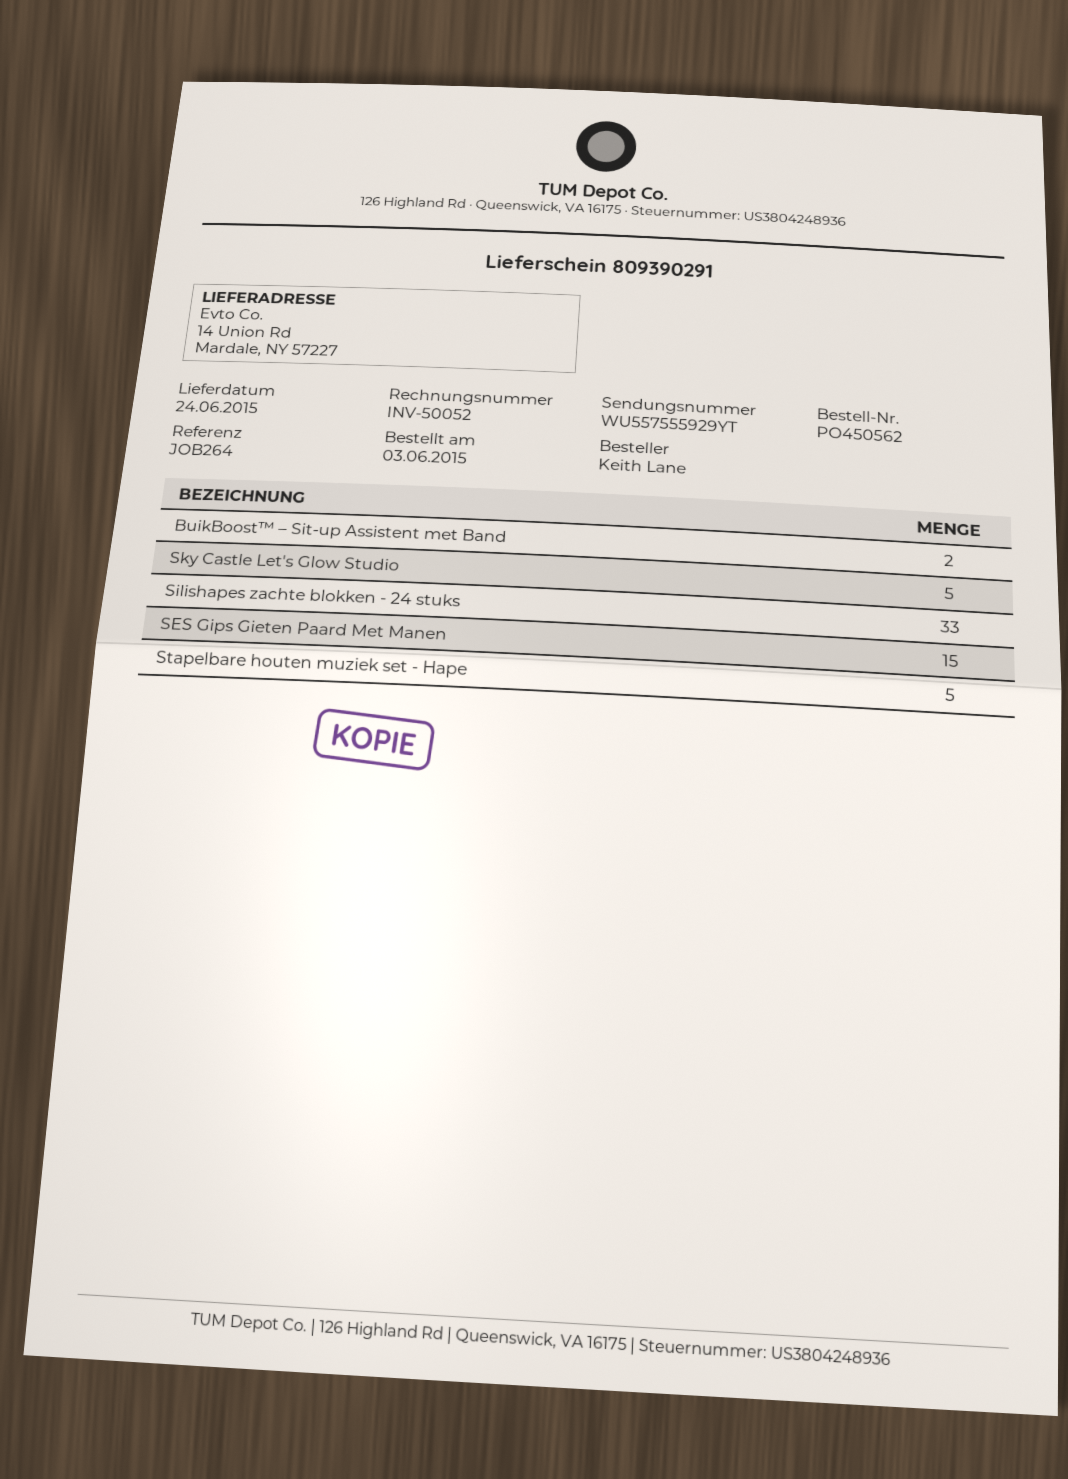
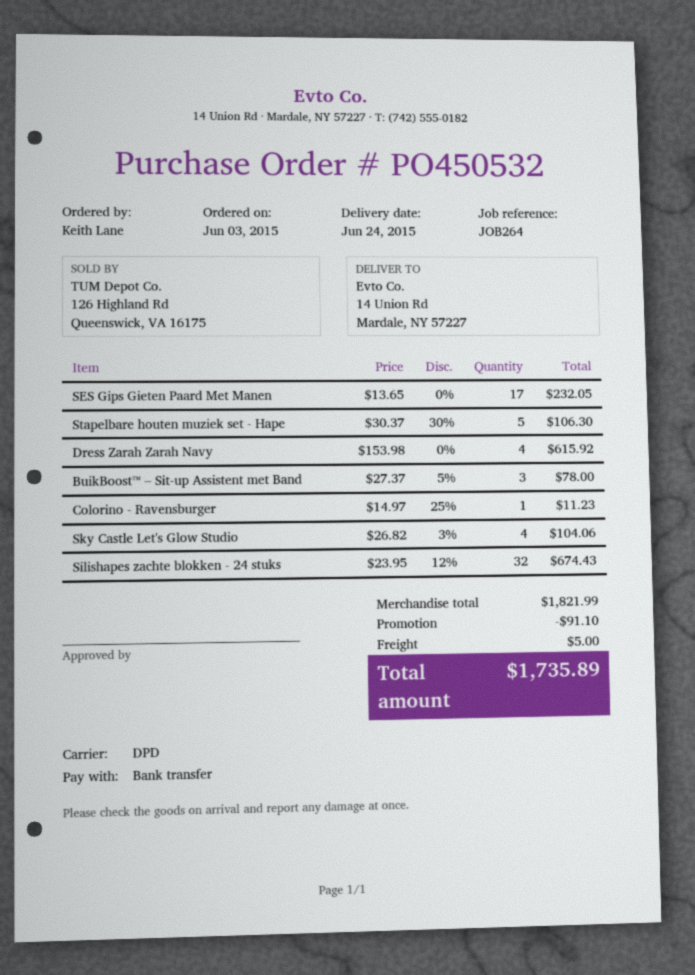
order number: PO450562 -> PO450532
BuikBoost™ – Sit-up Assistent met Band: 2 -> 3
Sky Castle Let's Glow Studio: 5 -> 4
Silishapes zachte blokken - 24 stuks: 33 -> 32
SES Gips Gieten Paard Met Manen: 15 -> 17
Dress Zarah Zarah Navy: none -> 4
Colorino - Ravensburger: none -> 1

